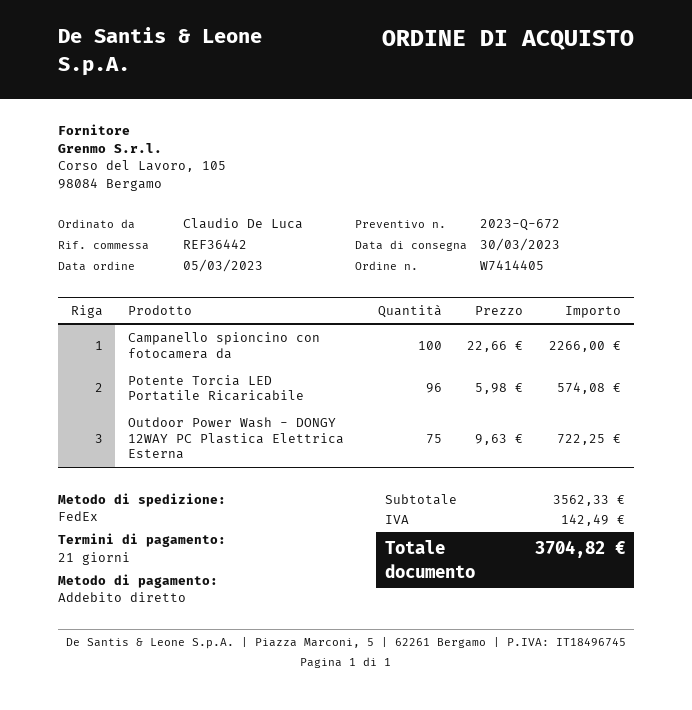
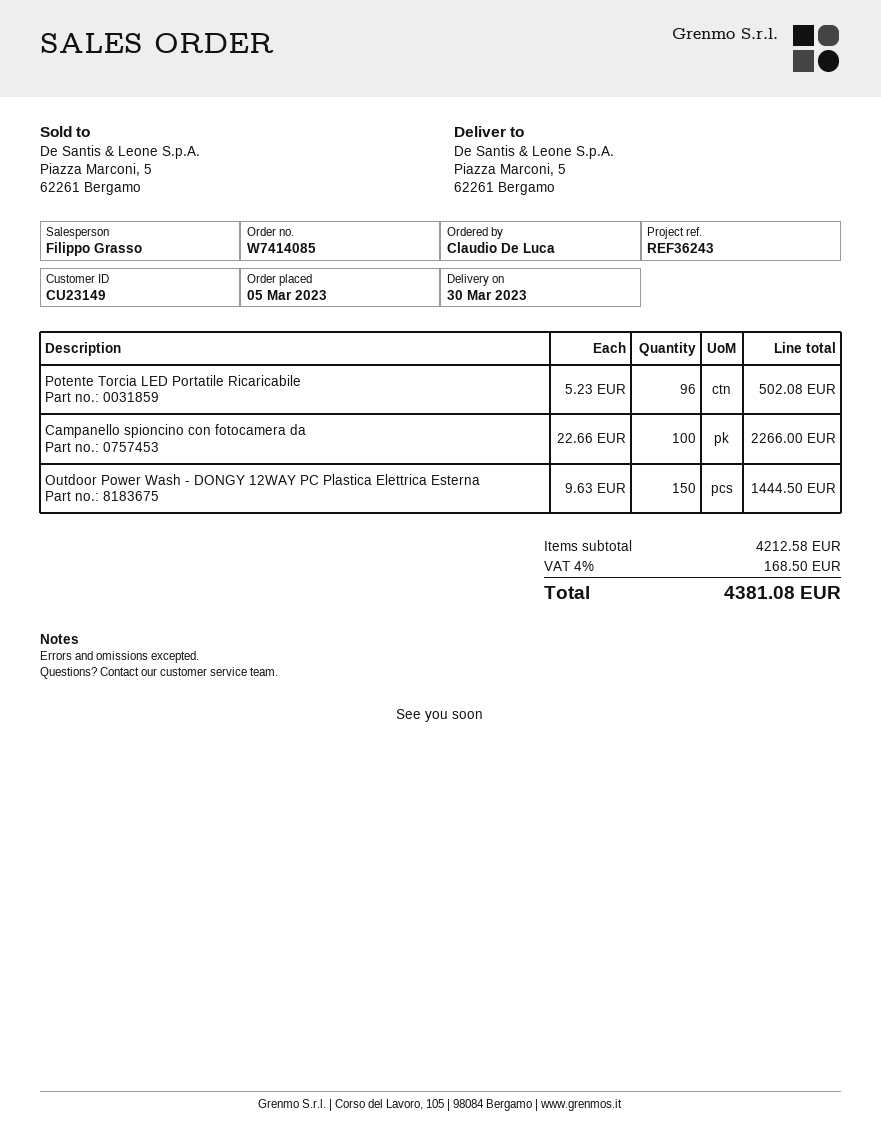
order number: W7414405 -> W7414085
reference: REF36442 -> REF36243
Potente Torcia LED Portatile Ricaricabile: 96 x 5.98 = 574.08 -> 96 x 5.23 = 502.08
Outdoor Power Wash - DONGY 12WAY PC Plastica Elettrica Esterna: 75 x 9.63 = 722.25 -> 150 x 9.63 = 1444.50
subtotal: 3562.33 -> 4212.58
tax: 142.49 -> 168.50
total: 3704.82 -> 4381.08

